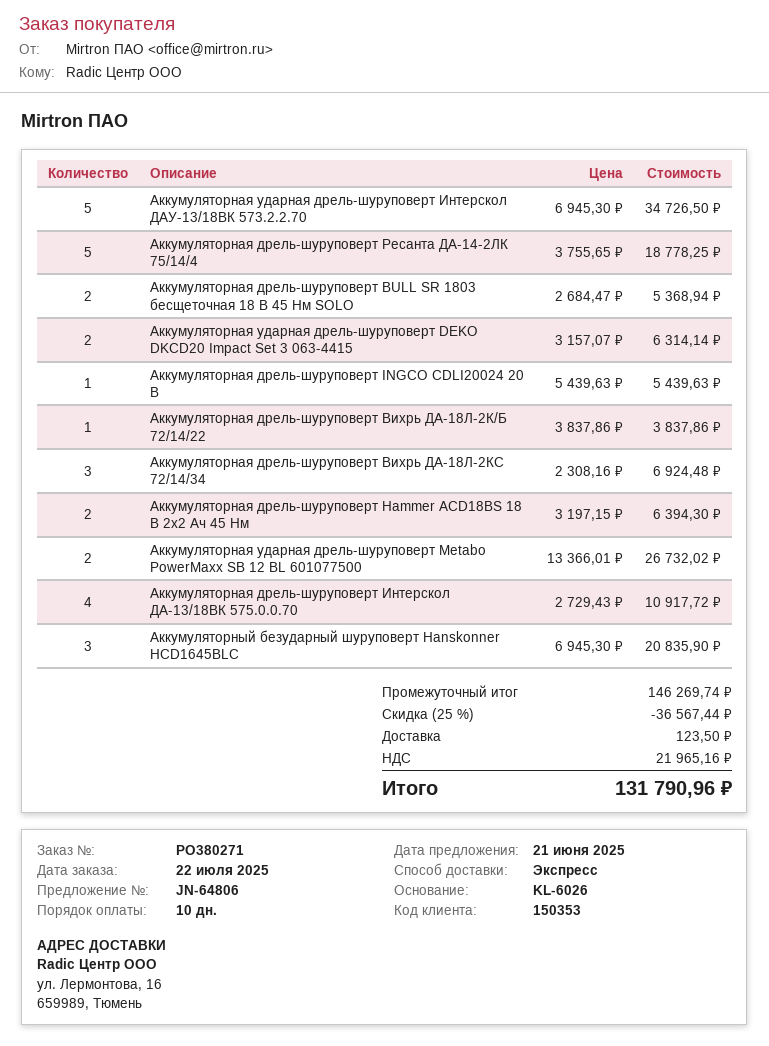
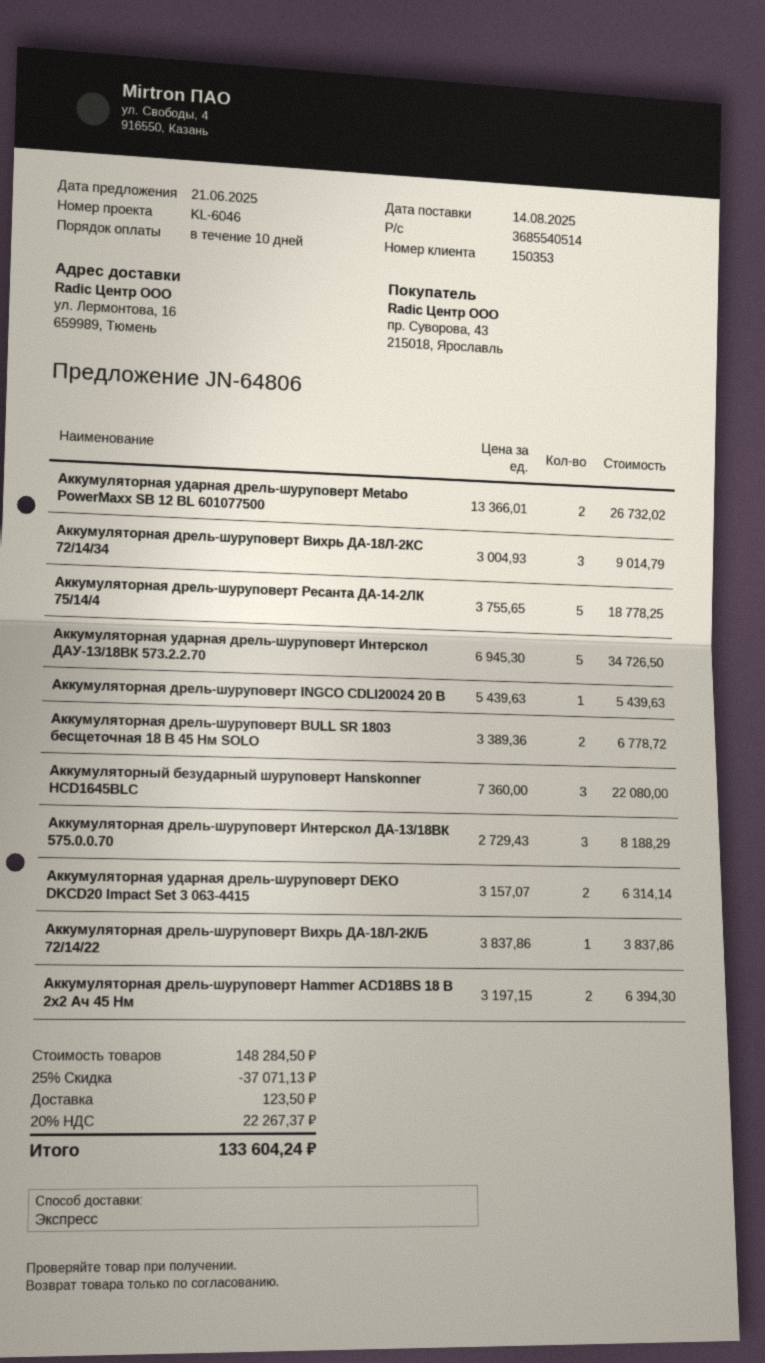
reference: KL-6026 -> KL-6046
Аккумуляторная дрель-шуруповерт BULL SR 1803 бесщеточная 18 В 45 Нм SOLO: 2 x 2684.47 = 5368.94 -> 2 x 3389.36 = 6778.72
Аккумуляторная дрель-шуруповерт Вихрь ДА-18Л-2КС 72/14/34: 3 x 2308.16 = 6924.48 -> 3 x 3004.93 = 9014.79
Аккумуляторная дрель-шуруповерт Интерскол ДА-13/18ВК 575.0.0.70: 4 x 2729.43 = 10917.72 -> 3 x 2729.43 = 8188.29
Аккумуляторный безударный шуруповерт Hanskonner HCD1645BLC: 3 x 6945.30 = 20835.90 -> 3 x 7360.00 = 22080.00
subtotal: 146269.74 -> 148284.50
discount: 25% = 36567.44 -> 25% = 37071.13
tax: 21965.16 -> 22267.37
total: 131790.96 -> 133604.24

